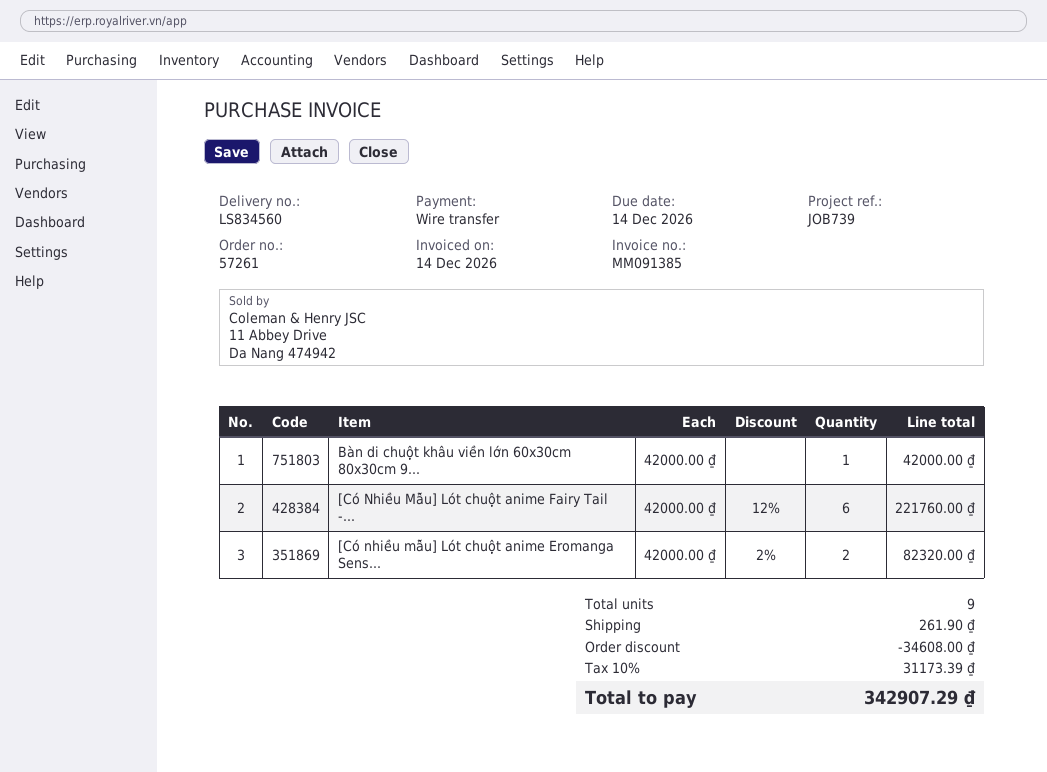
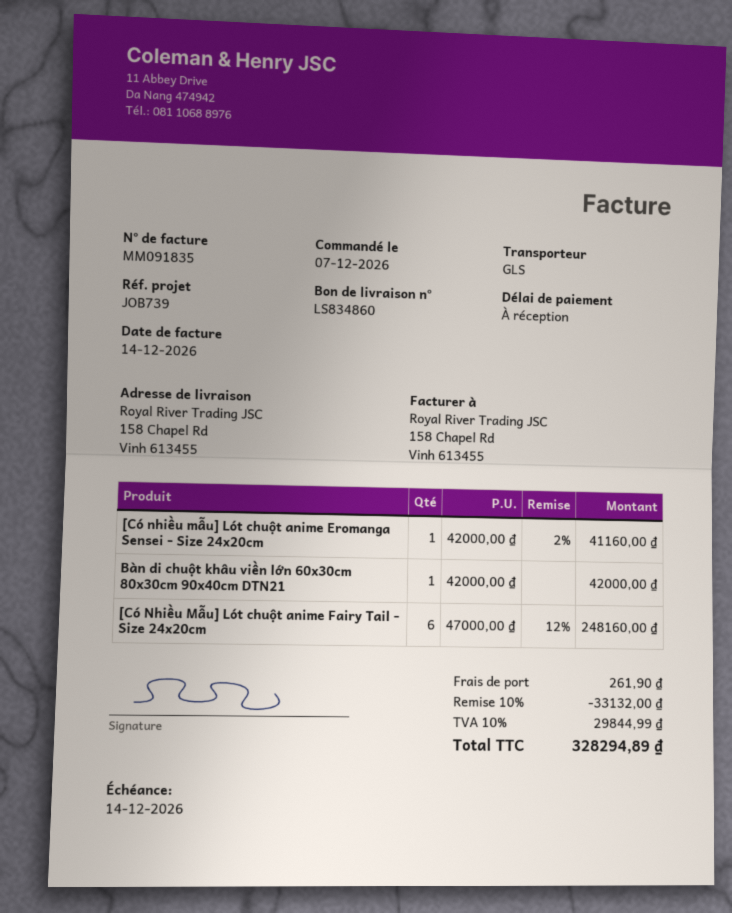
delivery note number: LS834560 -> LS834860
invoice number: MM091385 -> MM091835
[Có Nhiều Mẫu] Lót chuột anime Fairy Tail -...: 6 x 42000.00 - 12% = 221760.00 -> 6 x 47000.00 - 12% = 248160.00
[Có nhiều mẫu] Lót chuột anime Eromanga Sens...: 2 x 42000.00 - 2% = 82320.00 -> 1 x 42000.00 - 2% = 41160.00
discount: 34608.00 -> 33132.00
tax: 10% = 31173.39 -> 10% = 29844.99
total: 342907.29 -> 328294.89

